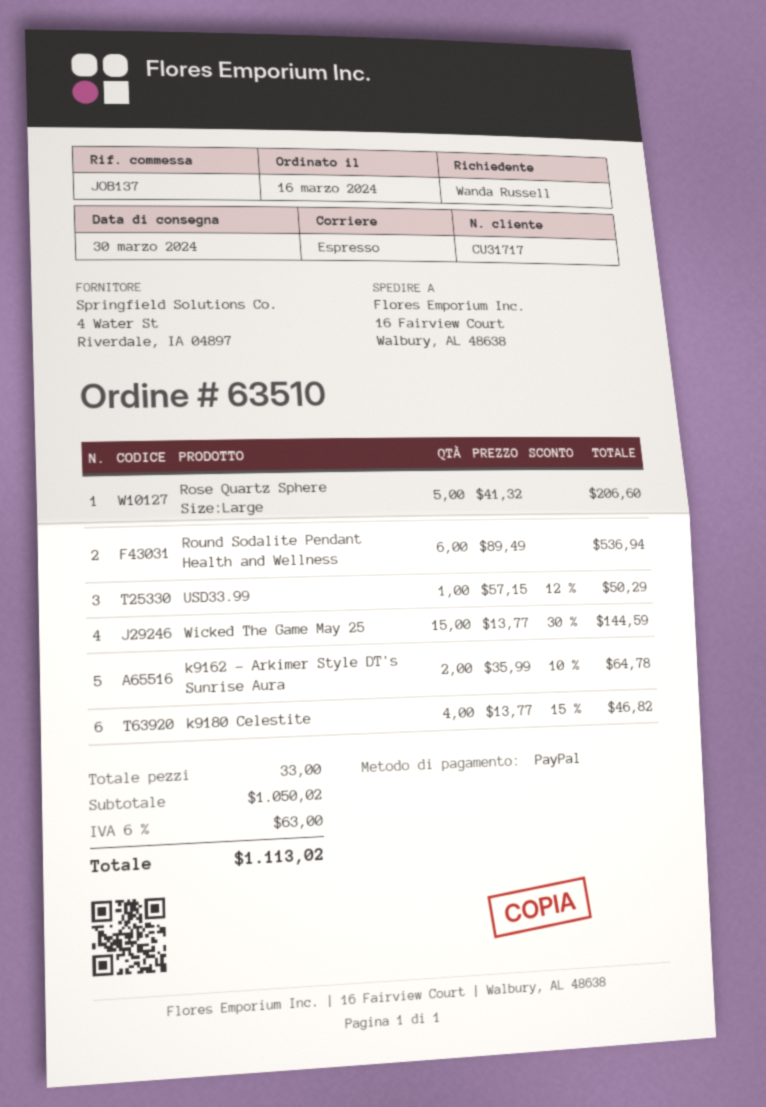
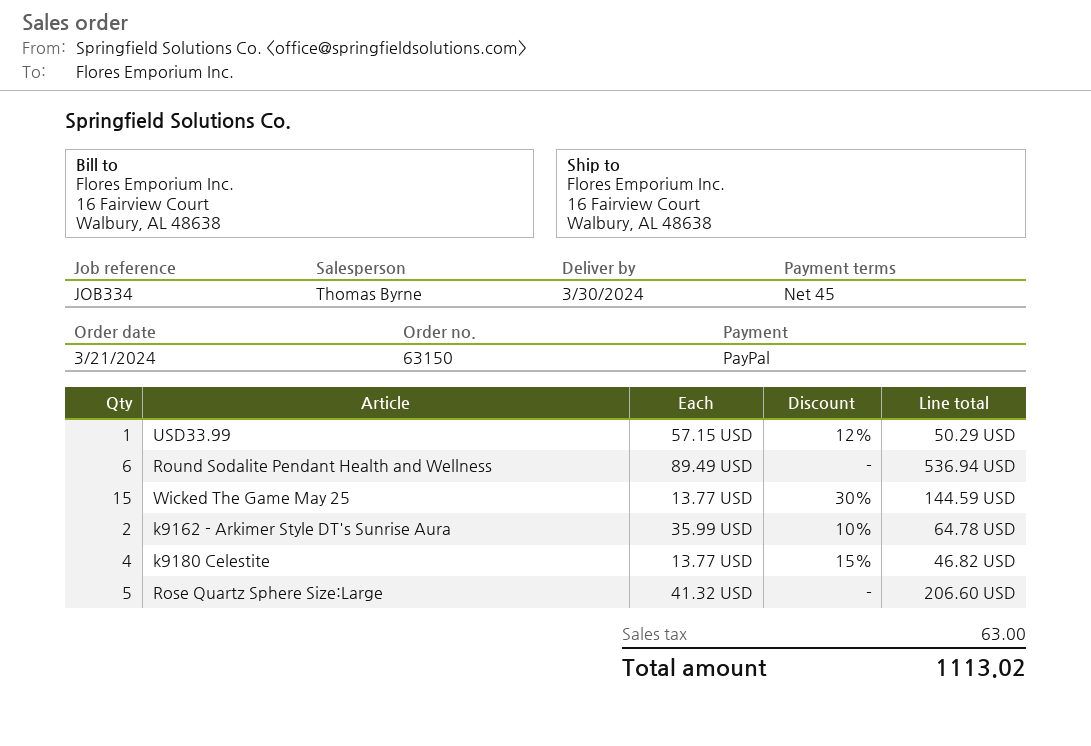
order number: 63510 -> 63150
order date: 2024-03-16 -> 2024-03-21
reference: JOB137 -> JOB334

